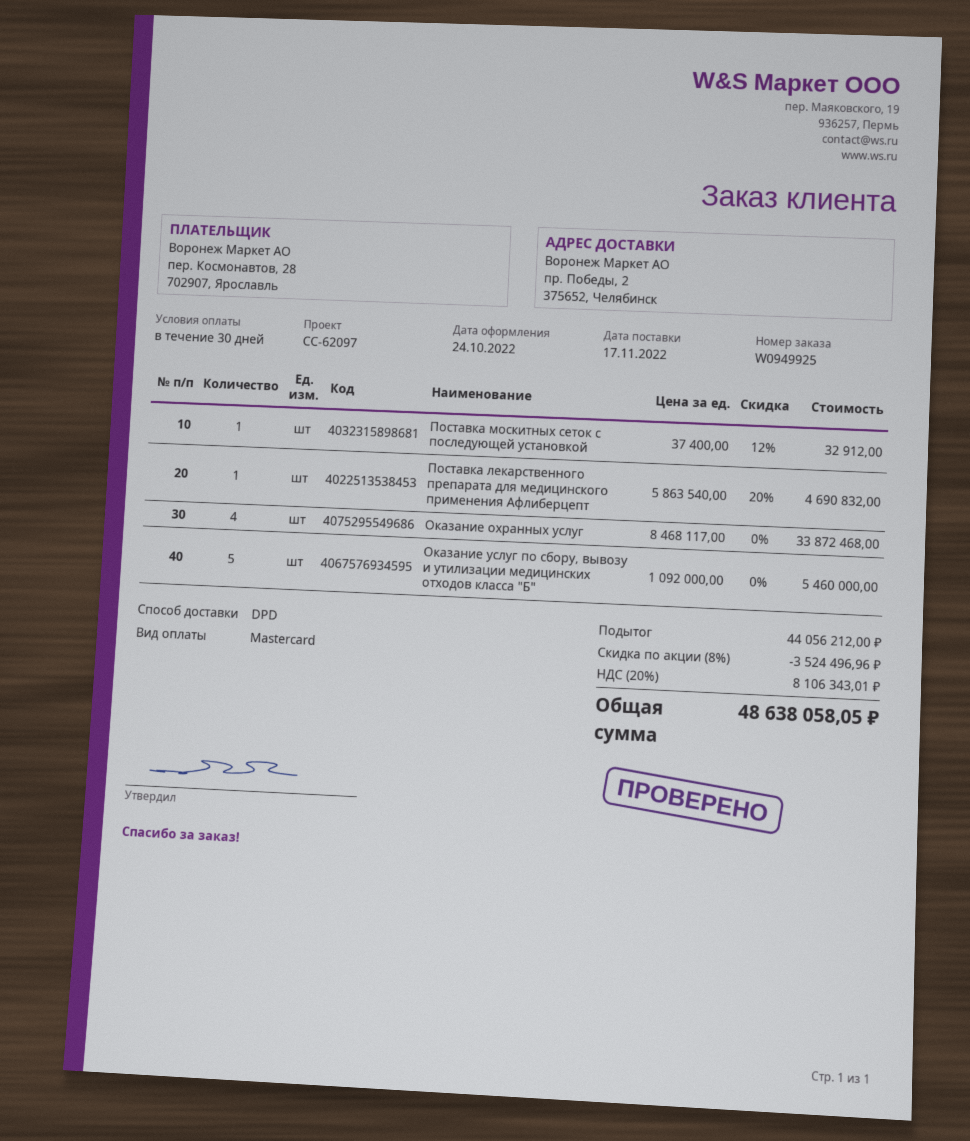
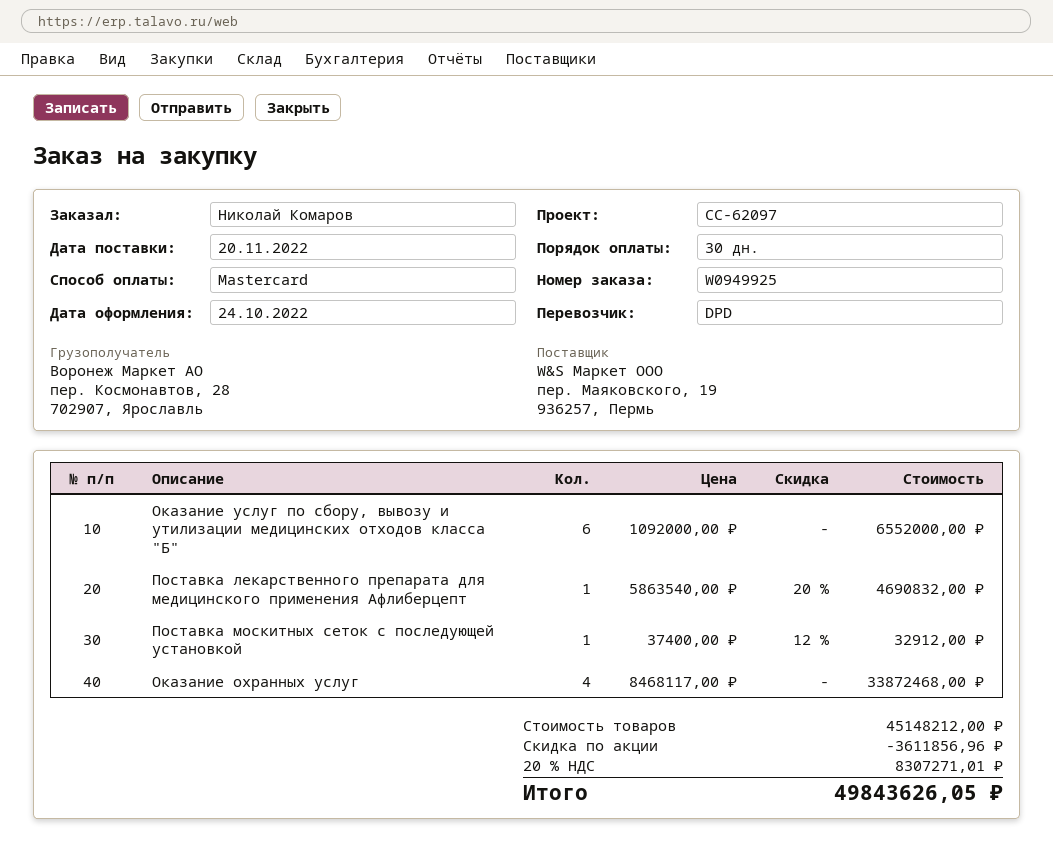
delivery date: 2022-11-17 -> 2022-11-20
ship to: пр. Победы, 2, 375652, Челябинск -> пер. Космонавтов, 28, 702907, Ярославль
Оказание услуг по сбору, вывозу и утилизации медицинских отходов класса "Б": 5 x 1092000.00 = 5460000.00 -> 6 x 1092000.00 = 6552000.00
subtotal: 44056212.00 -> 45148212.00
discount: 3524496.96 -> 3611856.96
tax: 20% = 8106343.01 -> 20% = 8307271.01
total: 48638058.05 -> 49843626.05

